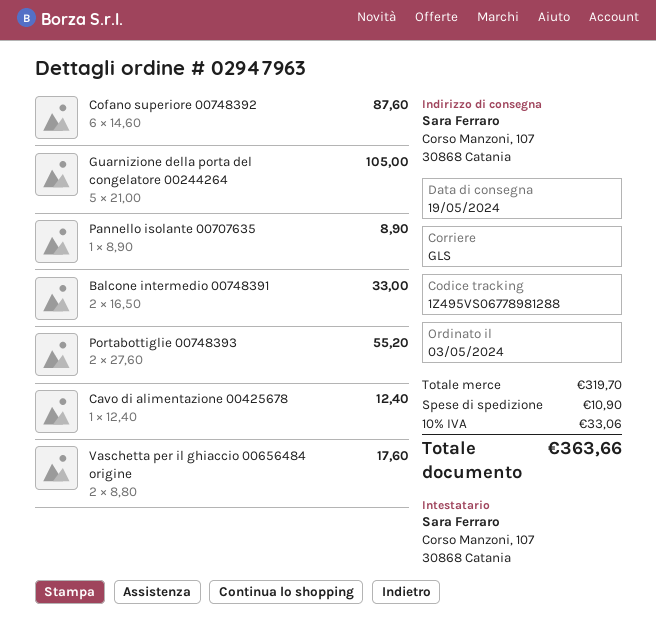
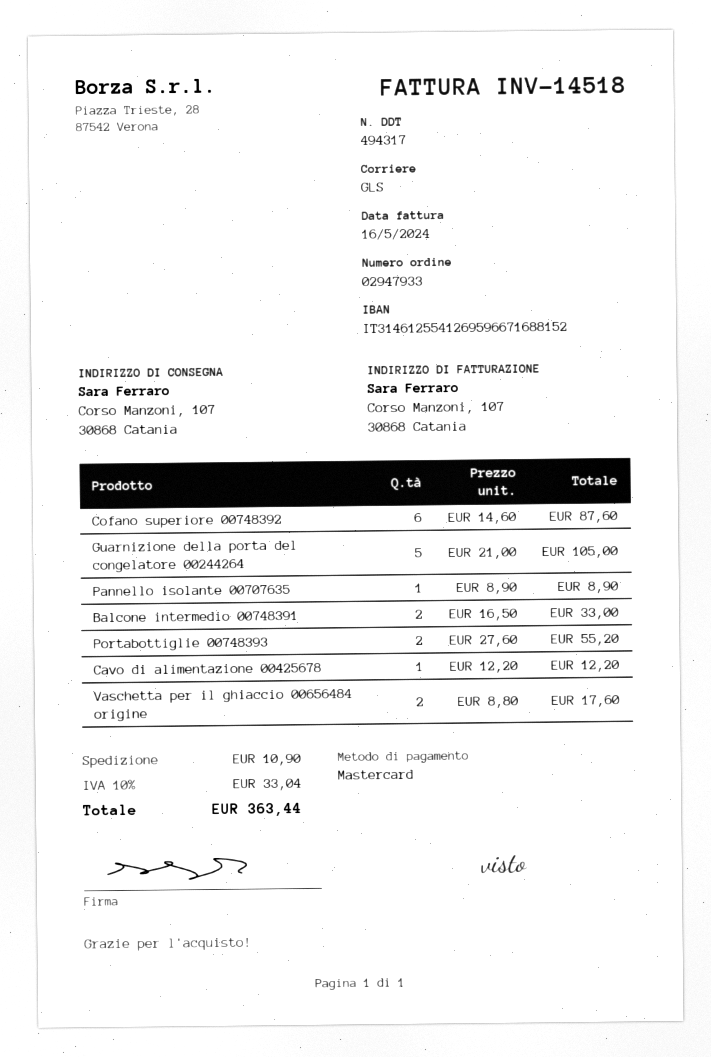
order number: 02947963 -> 02947933
Cavo di alimentazione 00425678: 1 x 12.40 = 12.40 -> 1 x 12.20 = 12.20
tax: 10% = 33.06 -> 10% = 33.04
total: 363.66 -> 363.44

